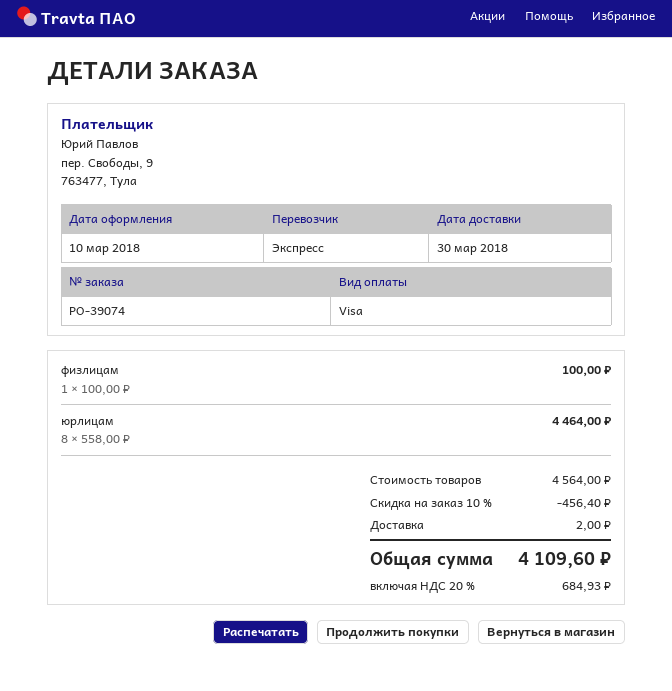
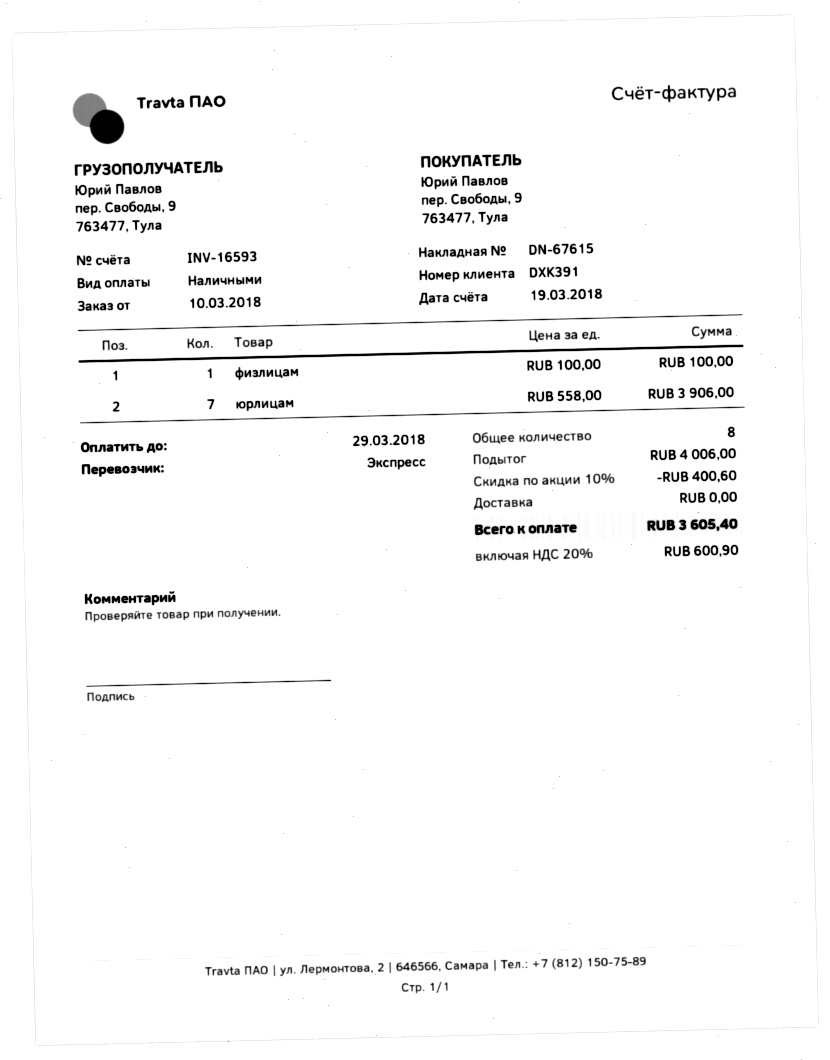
payment method: Visa -> cash
юрлицам: 8 x 558.00 = 4464.00 -> 7 x 558.00 = 3906.00
subtotal: 4564.00 -> 4006.00
discount: 10% = 456.40 -> 10% = 400.60
shipping: 2.00 -> 0.00
tax: 20% = 684.93 -> 20% = 600.90
total: 4109.60 -> 3605.40

